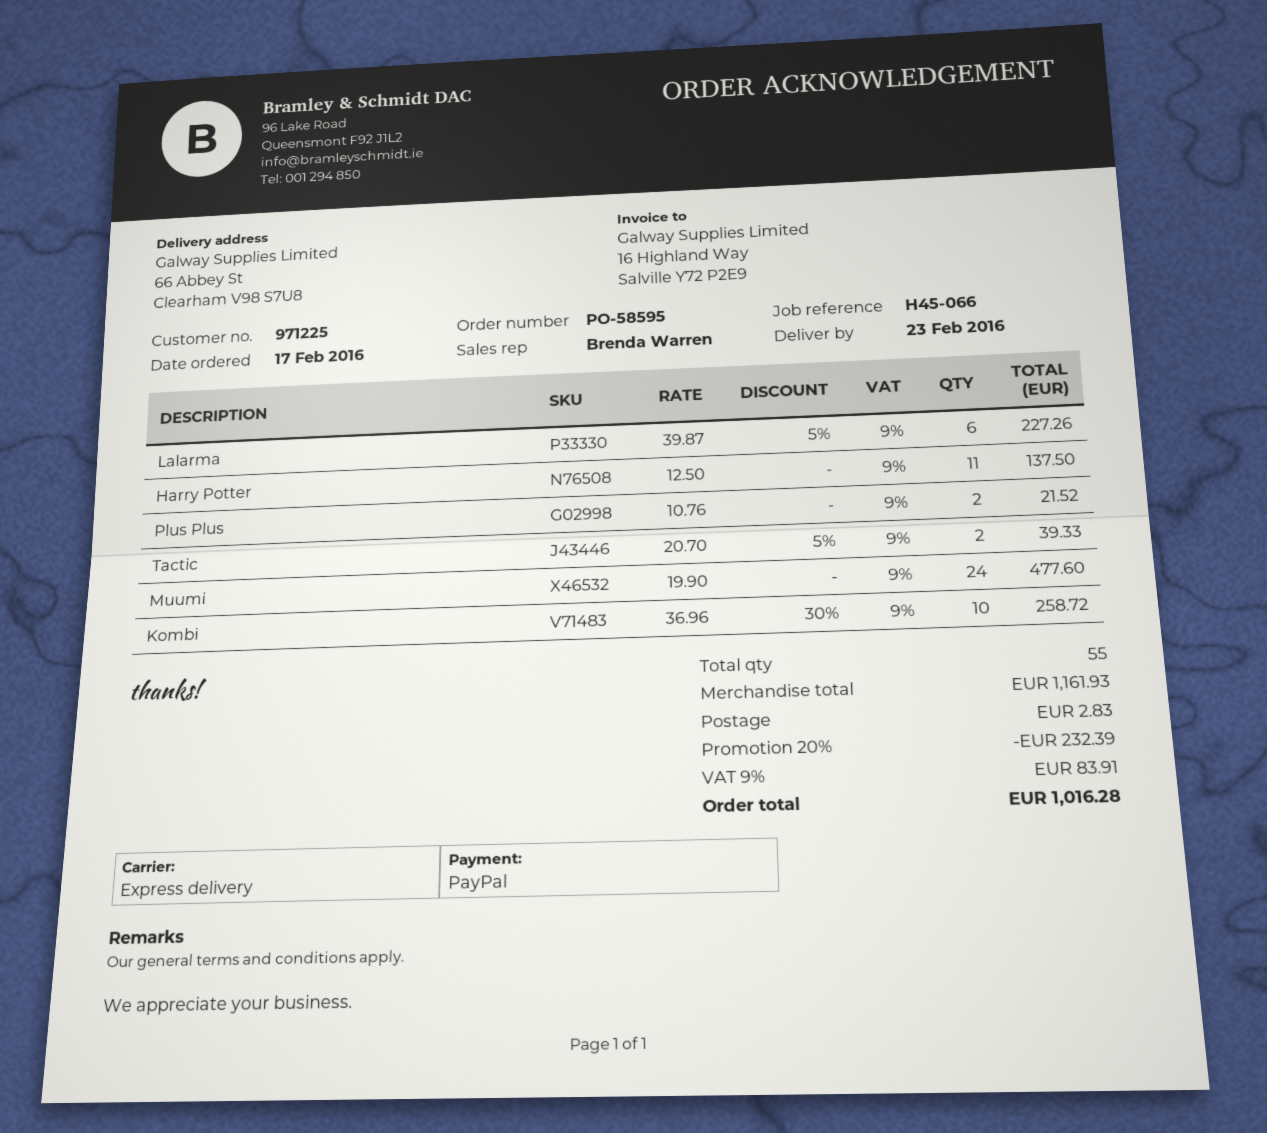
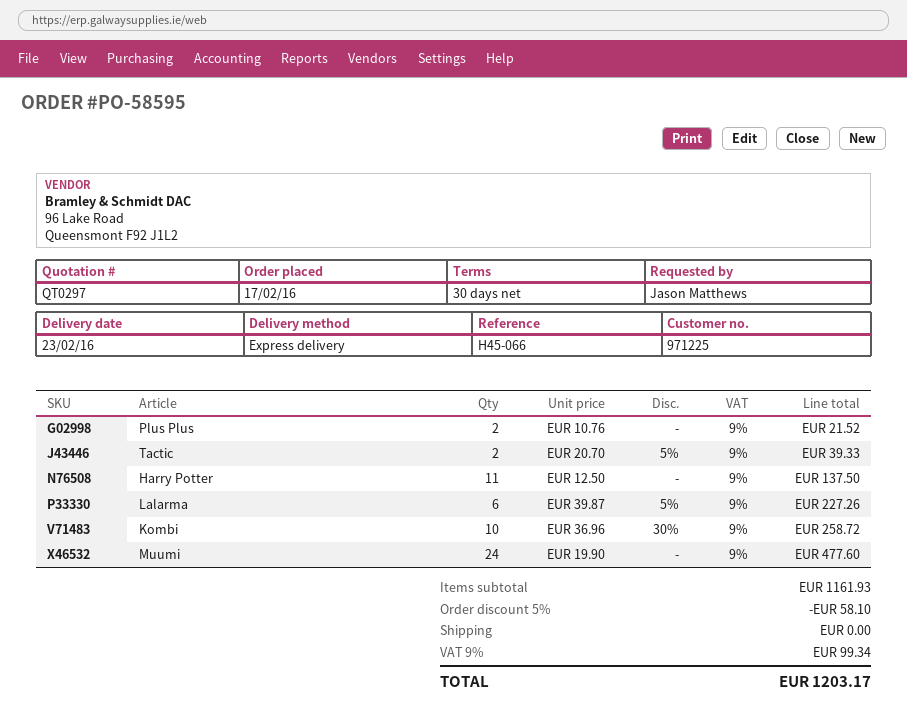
discount: 20% = 232.39 -> 5% = 58.10
shipping: 2.83 -> 0.00
tax: 9% = 83.91 -> 9% = 99.34
total: 1016.28 -> 1203.17

